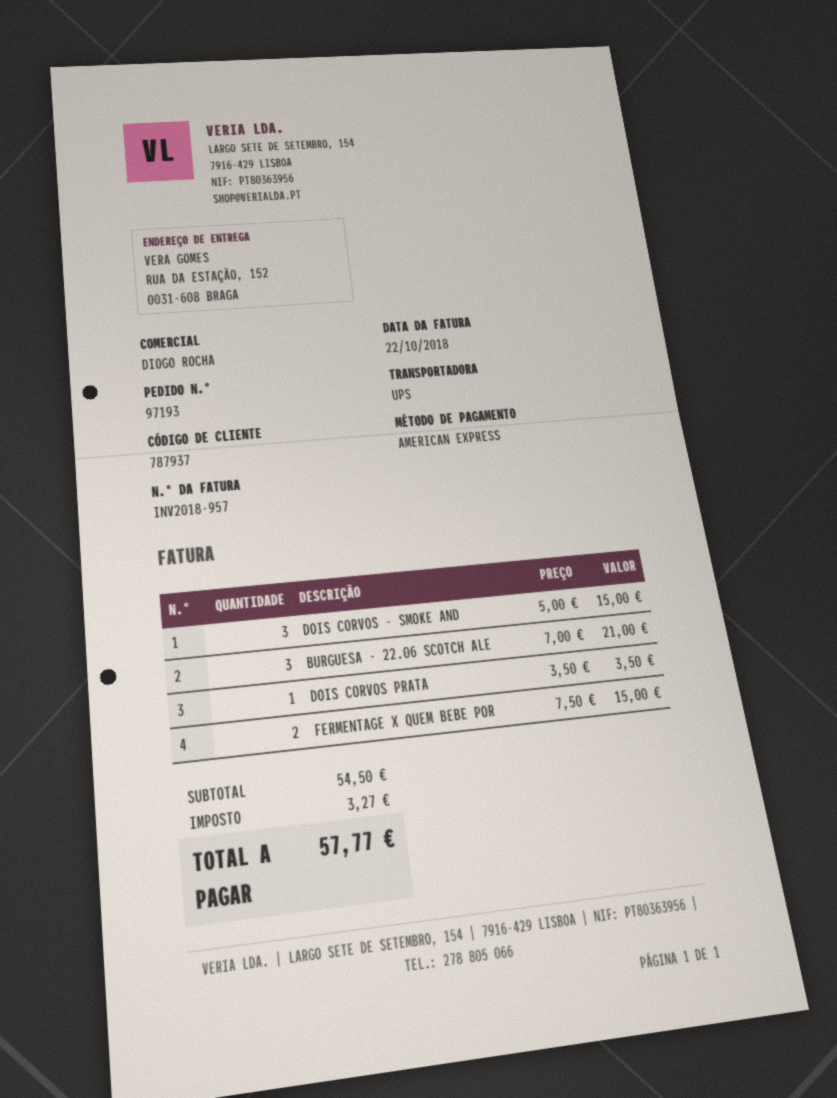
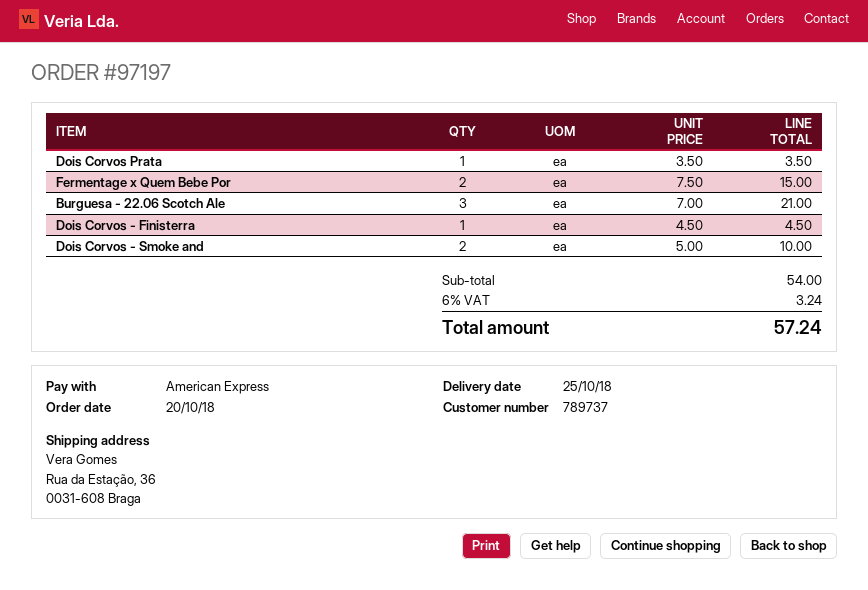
order number: 97193 -> 97197
customer number: 787937 -> 789737
ship to: RUA DA ESTAÇÃO, 152, 0031-608 BRAGA -> Rua da Estação, 36, 0031-608 Braga
DOIS CORVOS - SMOKE AND: 3 x 5.00 = 15.00 -> 2 x 5.00 = 10.00
Dois Corvos - Finisterra: none -> 1 x 4.50 = 4.50
subtotal: 54.50 -> 54.00
tax: 3.27 -> 3.24
total: 57.77 -> 57.24

